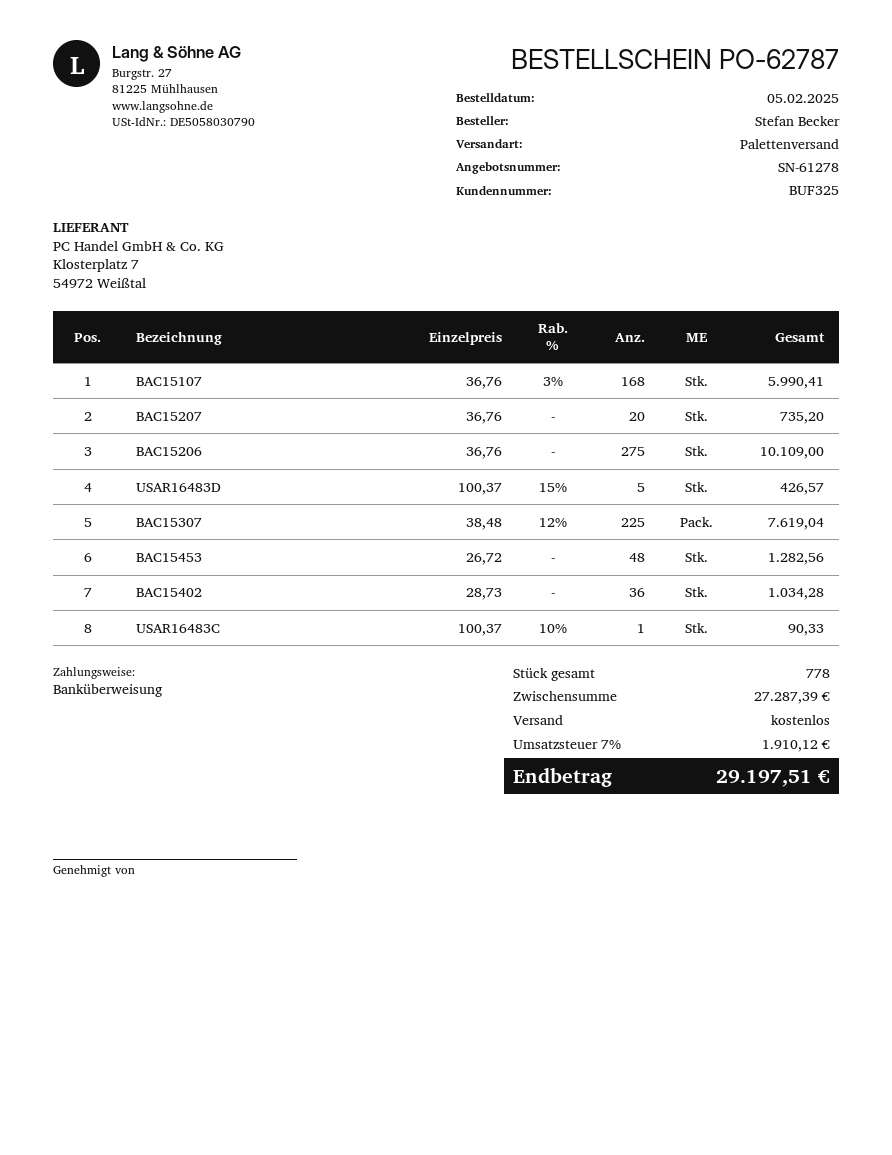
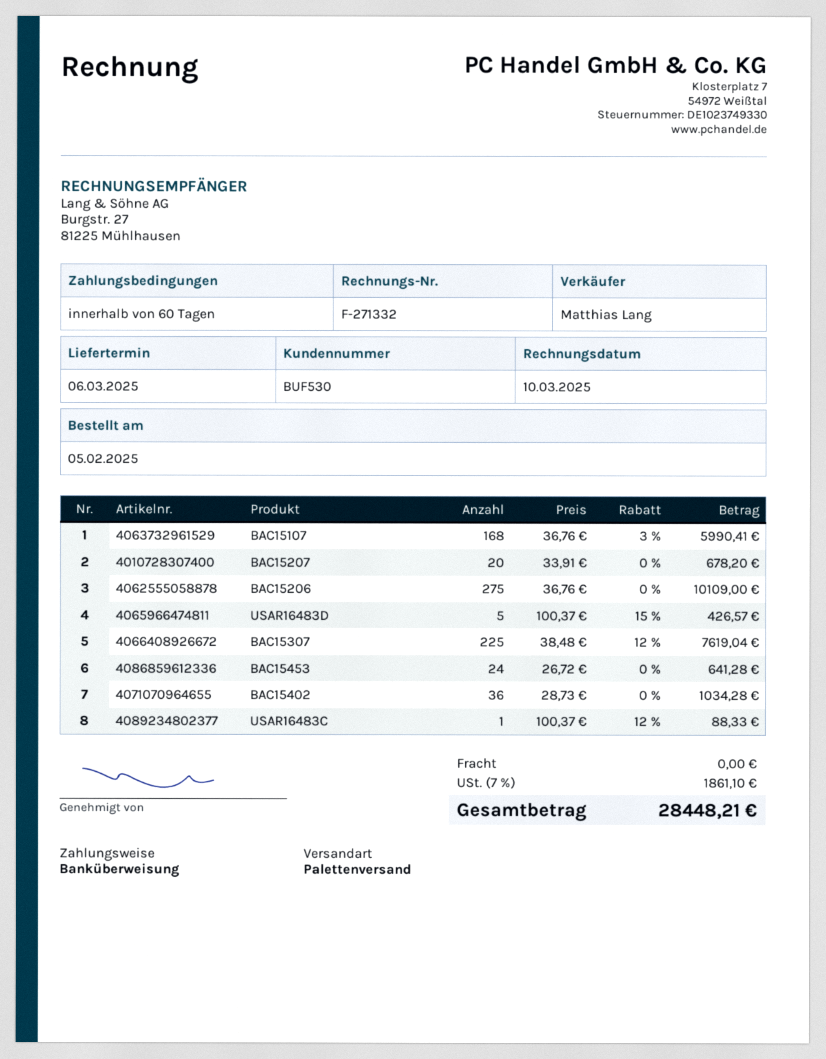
customer number: BUF325 -> BUF530
BAC15207: 20 x 36.76 = 735.20 -> 20 x 33.91 = 678.20
BAC15453: 48 x 26.72 = 1282.56 -> 24 x 26.72 = 641.28
USAR16483C: 1 x 100.37 - 10% = 90.33 -> 1 x 100.37 - 12% = 88.33
tax: 7% = 1910.12 -> 7% = 1861.10
total: 29197.51 -> 28448.21

